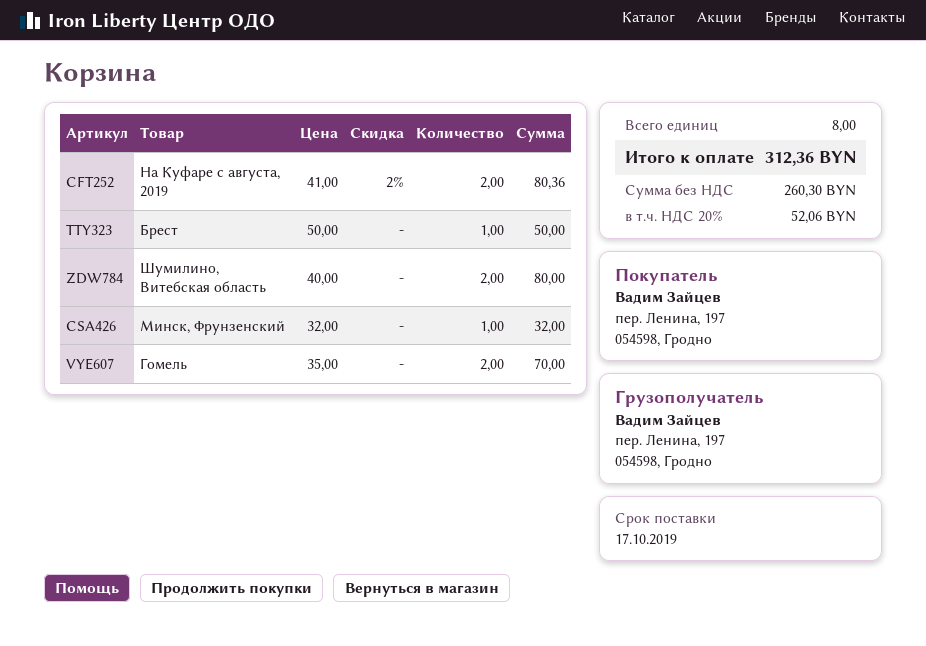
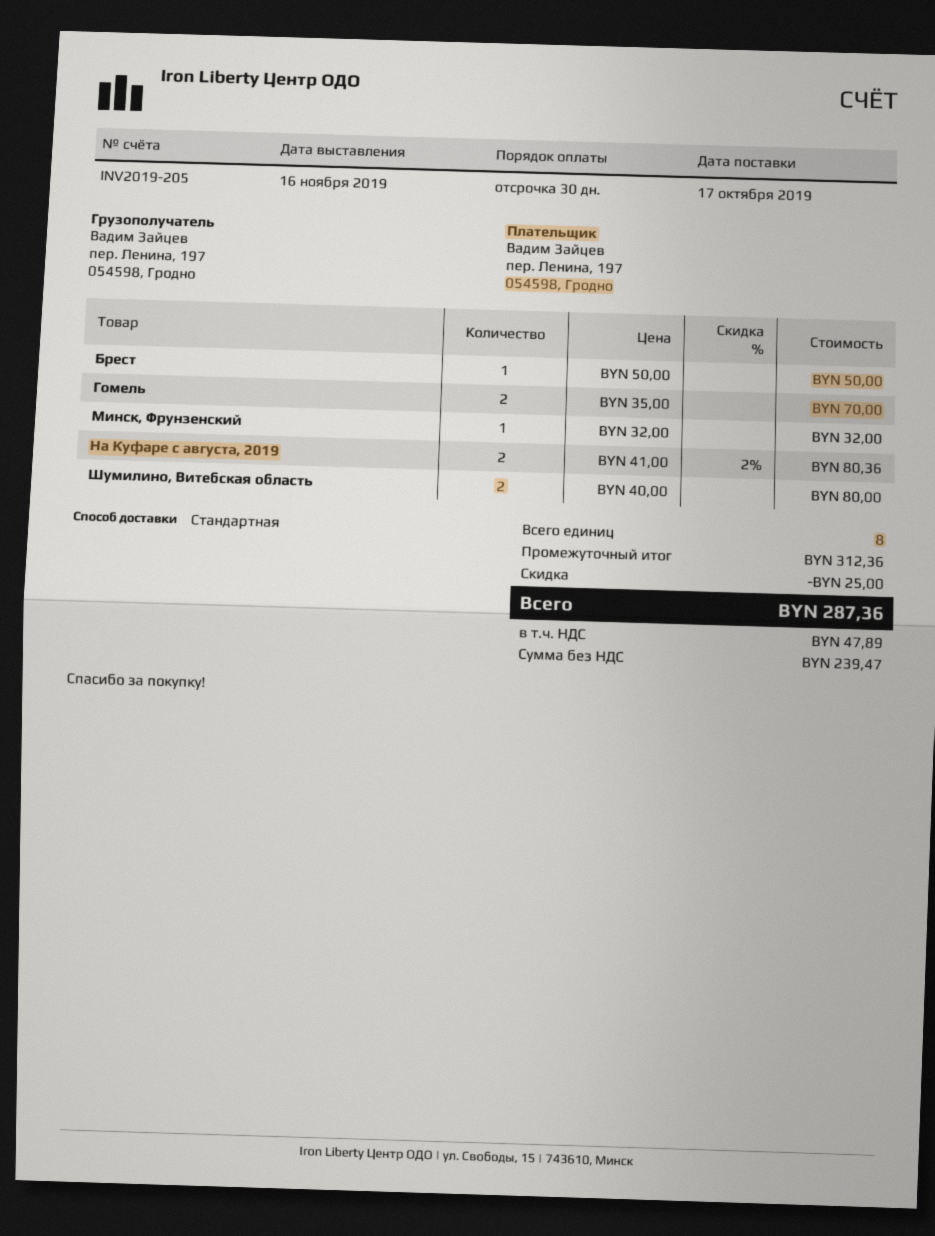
discount: none -> 25.00
net: 260.30 -> 239.47
tax: 52.06 -> 47.89
total: 312.36 -> 287.36

